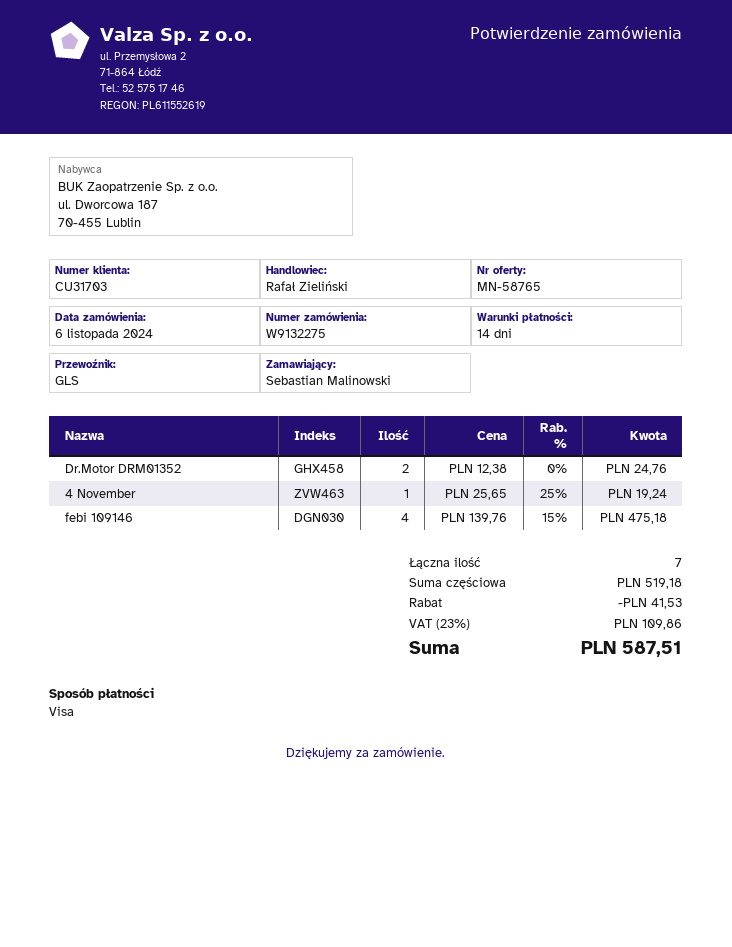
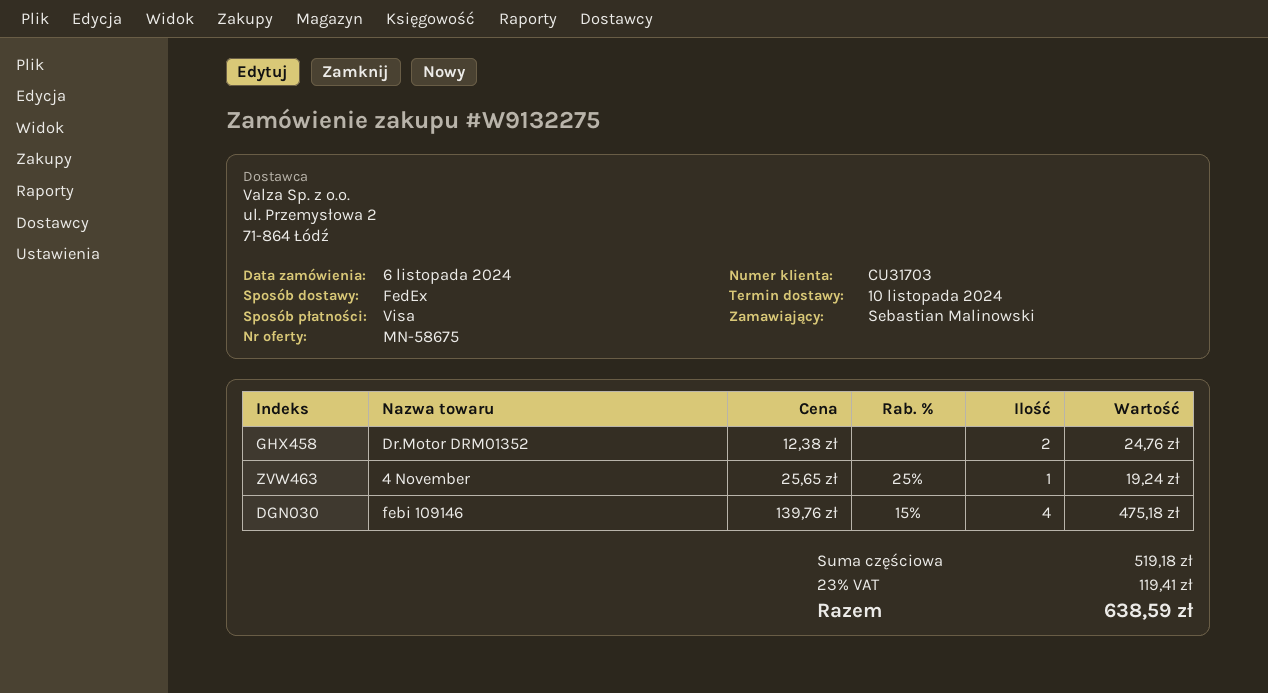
quote number: MN-58765 -> MN-58675
shipping method: GLS -> FedEx
discount: 41.53 -> none
tax: 23% = 109.86 -> 23% = 119.41
total: 587.51 -> 638.59

